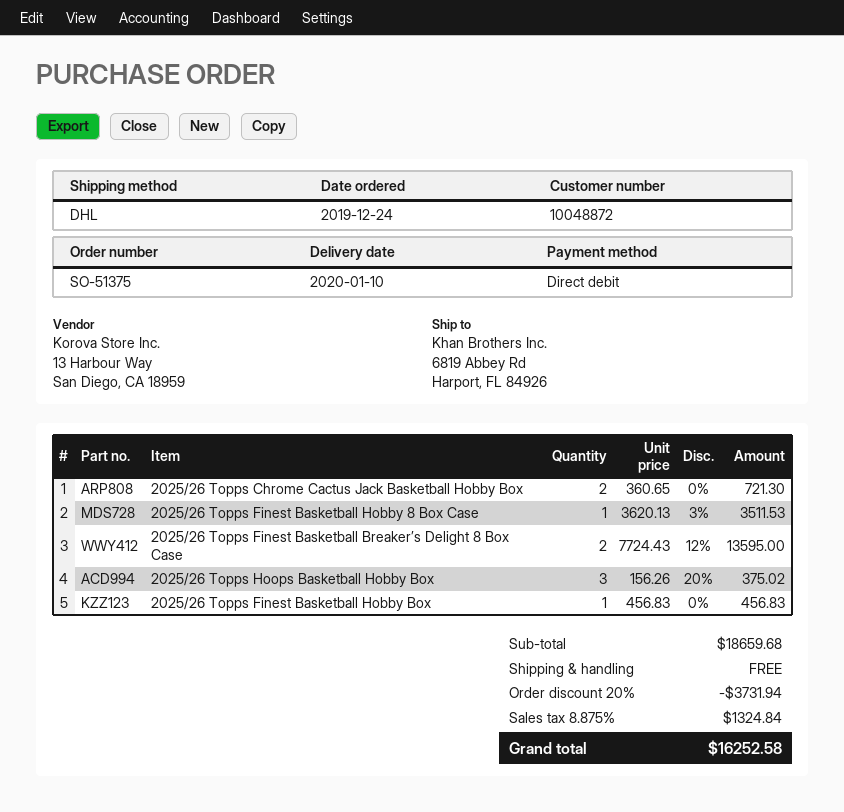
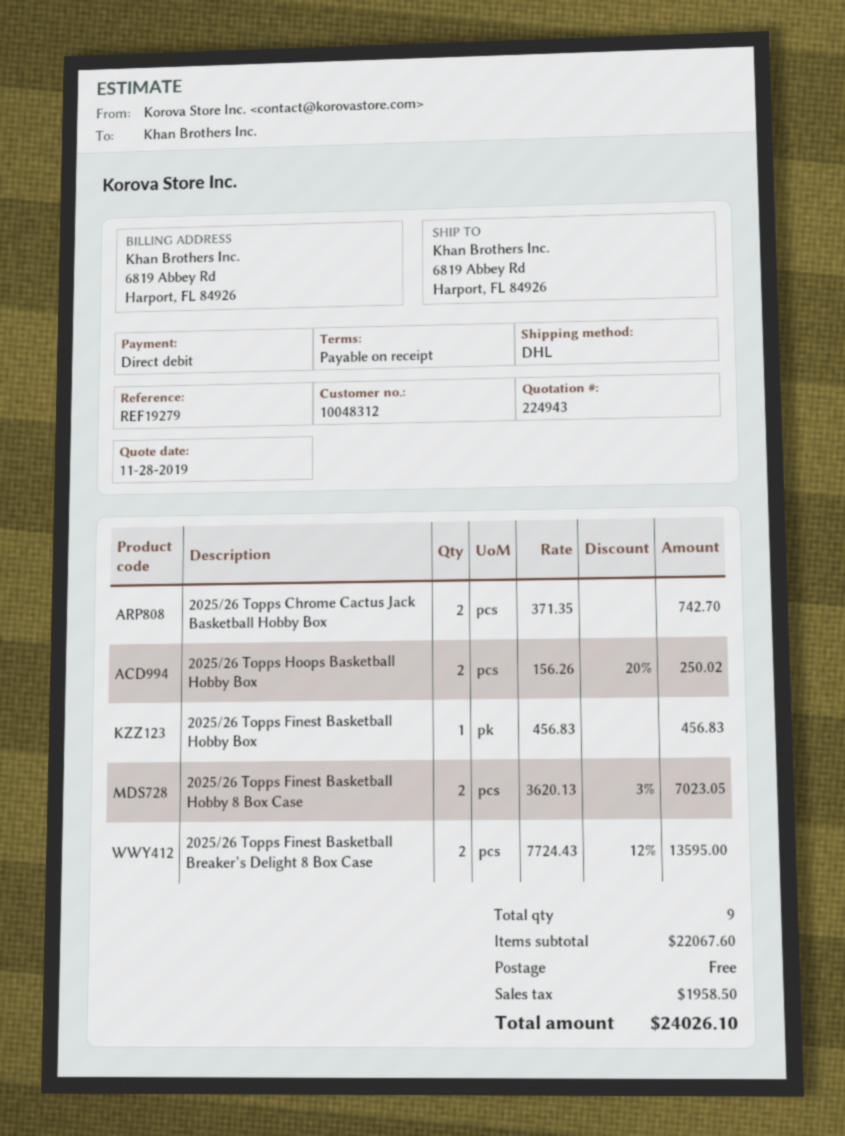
customer number: 10048872 -> 10048312
2025/26 Topps Chrome Cactus Jack Basketball Hobby Box: 2 x 360.65 = 721.30 -> 2 x 371.35 = 742.70
2025/26 Topps Finest Basketball Hobby 8 Box Case: 1 x 3620.13 - 3% = 3511.53 -> 2 x 3620.13 - 3% = 7023.05
2025/26 Topps Hoops Basketball Hobby Box: 3 x 156.26 - 20% = 375.02 -> 2 x 156.26 - 20% = 250.02
subtotal: 18659.68 -> 22067.60
discount: 20% = 3731.94 -> none
tax: 1324.84 -> 1958.50
total: 16252.58 -> 24026.10

